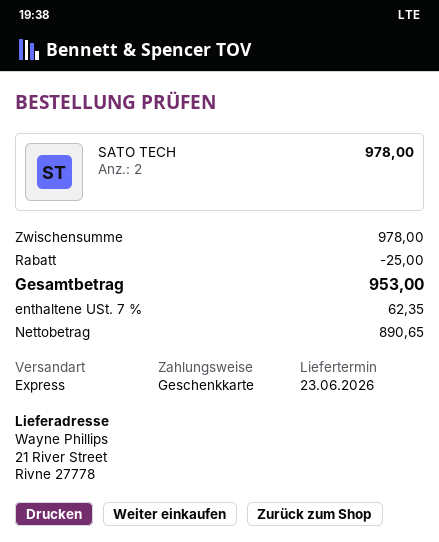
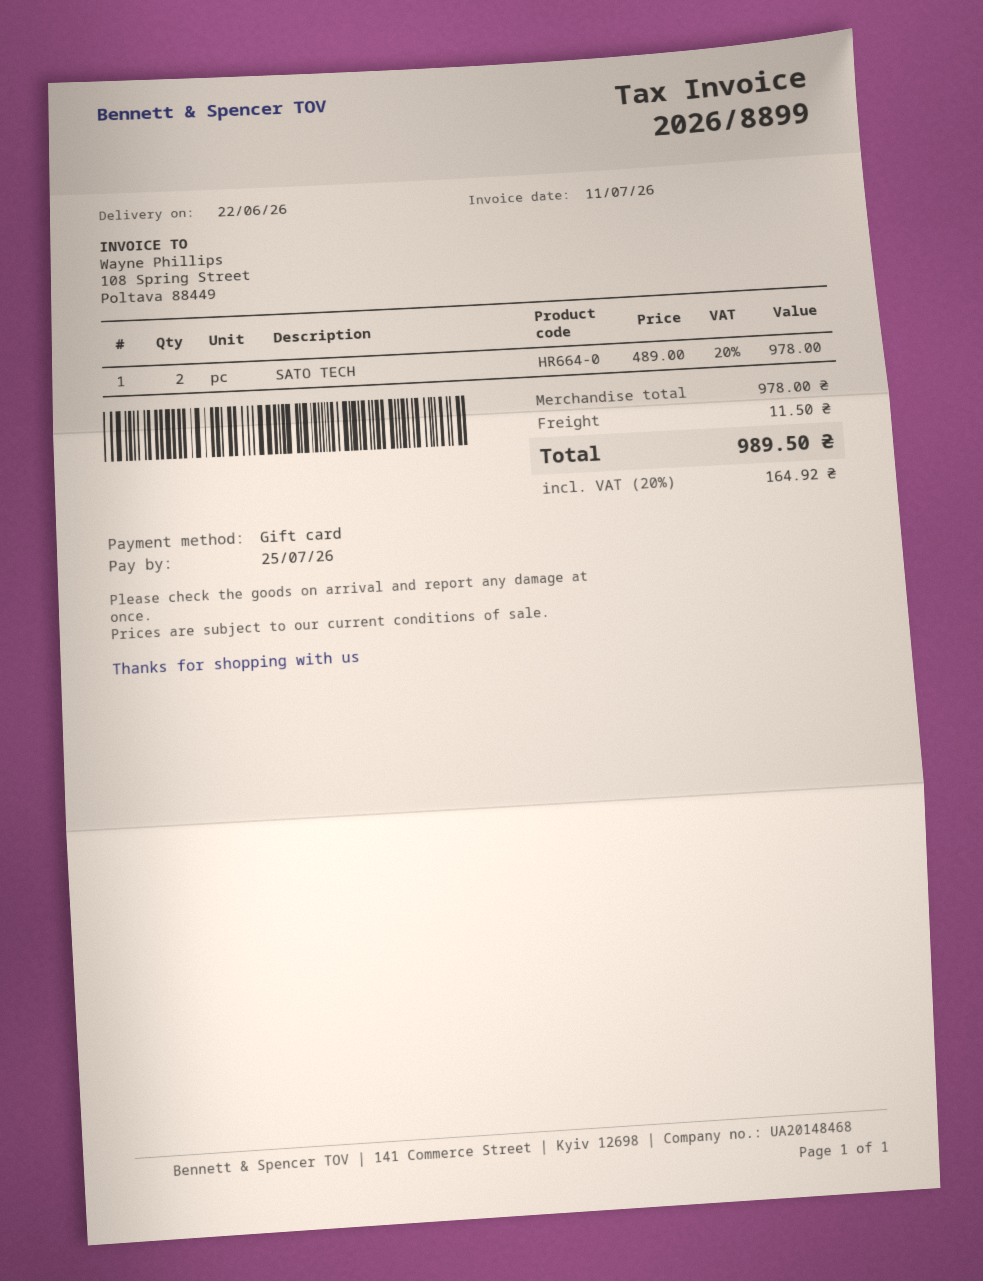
delivery date: 2026-06-23 -> 2026-06-22
discount: 25.00 -> none
shipping: none -> 11.50
tax: 7% = 62.35 -> 20% = 164.92
total: 953.00 -> 989.50

